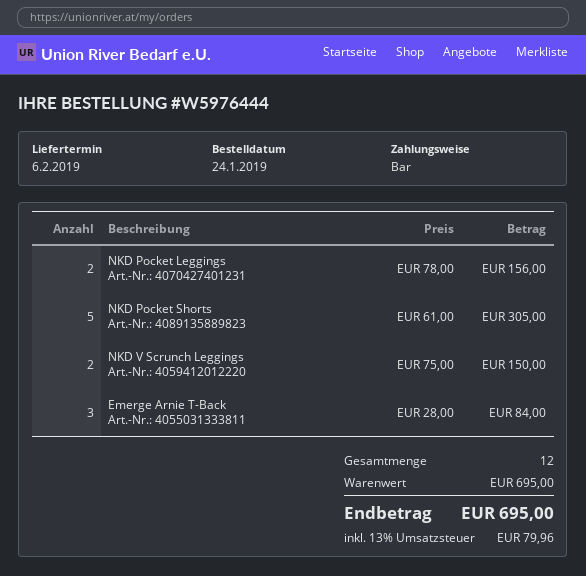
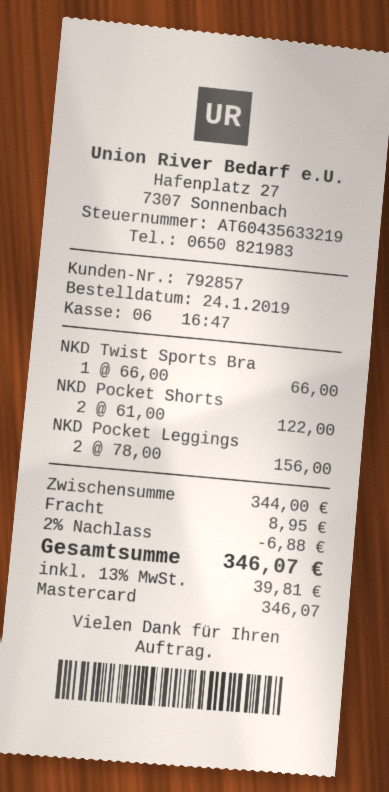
payment method: cash -> Mastercard
NKD Pocket Shorts: 5 x 61.00 = 305.00 -> 2 x 61.00 = 122.00
NKD V Scrunch Leggings: 2 x 75.00 = 150.00 -> none
Emerge Arnie T-Back: 3 x 28.00 = 84.00 -> none
NKD Twist Sports Bra: none -> 1 x 66.00 = 66.00
subtotal: 695.00 -> 344.00
discount: none -> 2% = 6.88
shipping: none -> 8.95
tax: 13% = 79.96 -> 13% = 39.81
total: 695.00 -> 346.07

